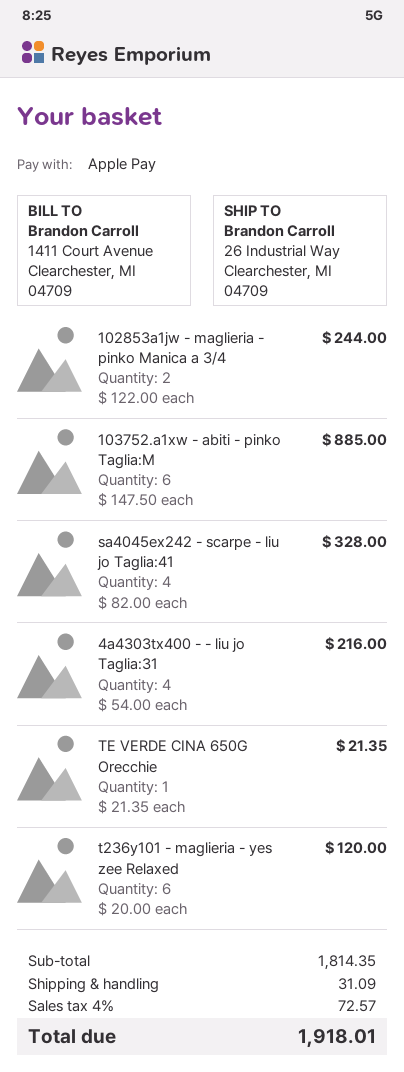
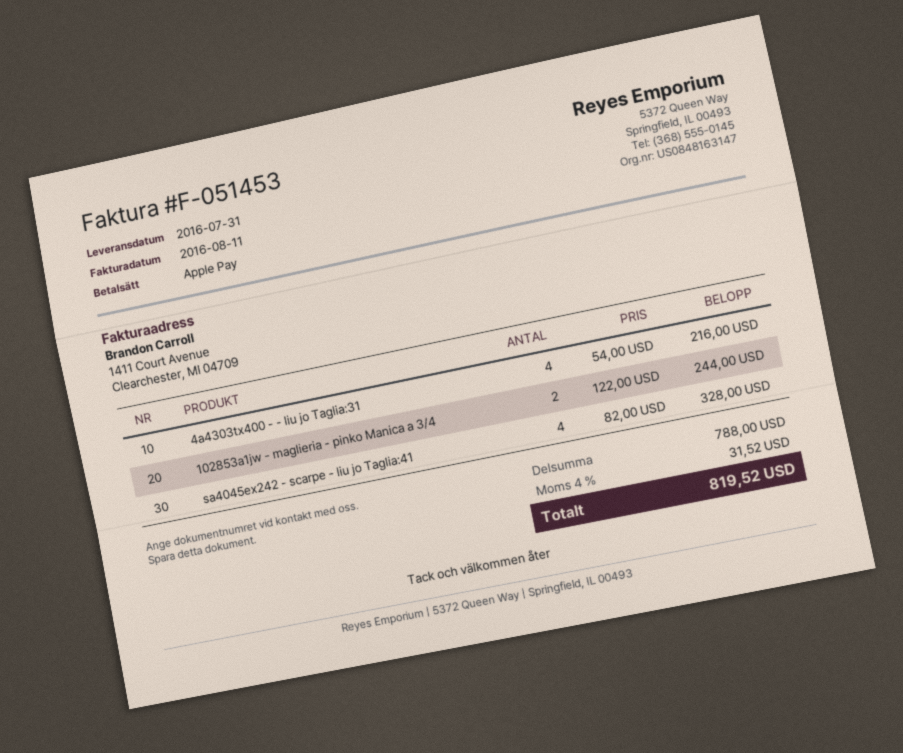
103752.a1xw - abiti - pinko Taglia:M: 6 x 147.50 = 885.00 -> none
TE VERDE CINA 650G Orecchie: 1 x 21.35 = 21.35 -> none
t236y101 - maglieria - yes zee Relaxed: 6 x 20.00 = 120.00 -> none
subtotal: 1814.35 -> 788.00
shipping: 31.09 -> none
tax: 4% = 72.57 -> 4% = 31.52
total: 1918.01 -> 819.52

